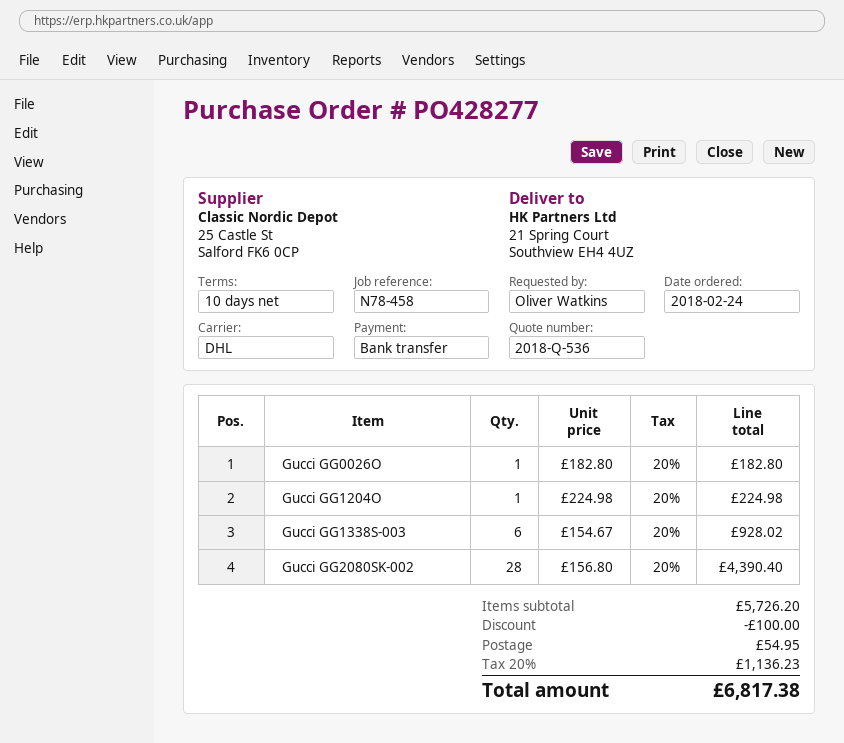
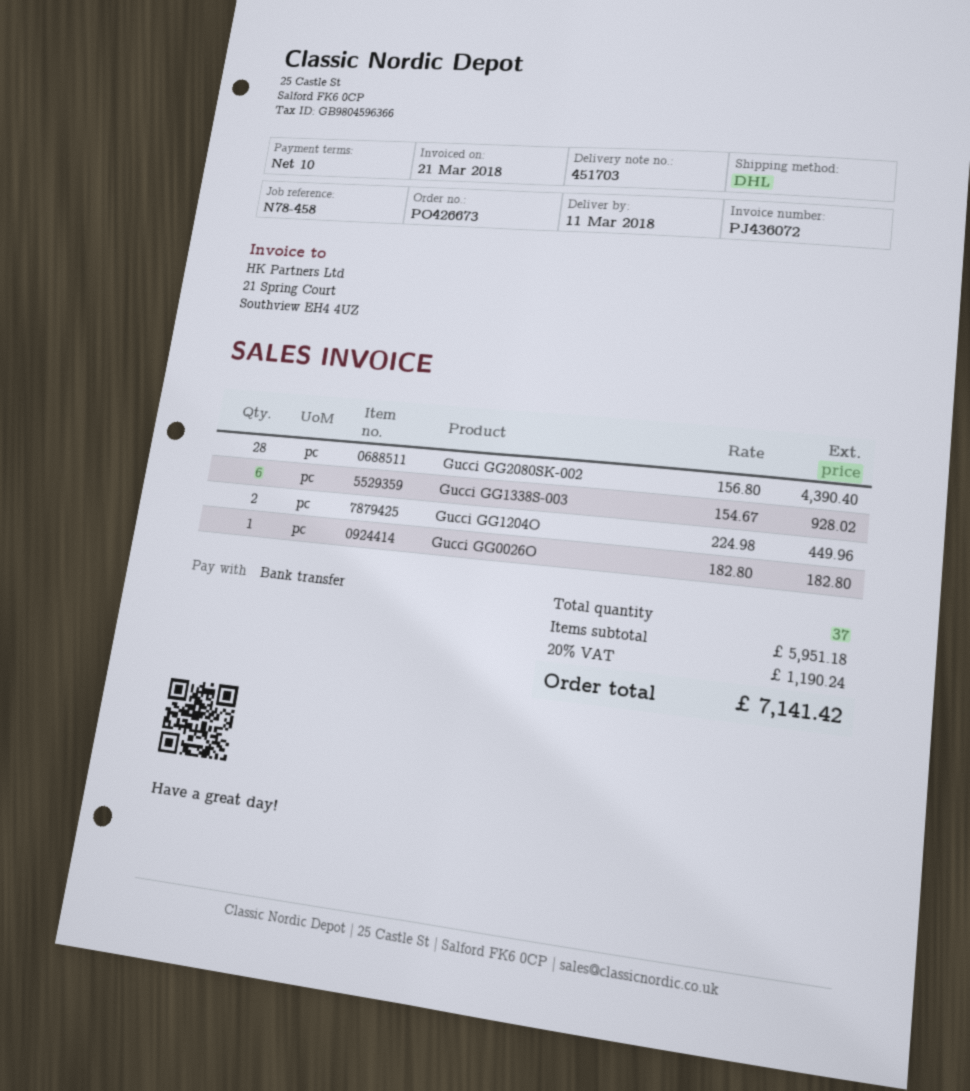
order number: PO428277 -> PO426673
Gucci GG1204O: 1 x 224.98 = 224.98 -> 2 x 224.98 = 449.96
subtotal: 5726.20 -> 5951.18
discount: 100.00 -> none
shipping: 54.95 -> none
tax: 20% = 1136.23 -> 20% = 1190.24
total: 6817.38 -> 7141.42

